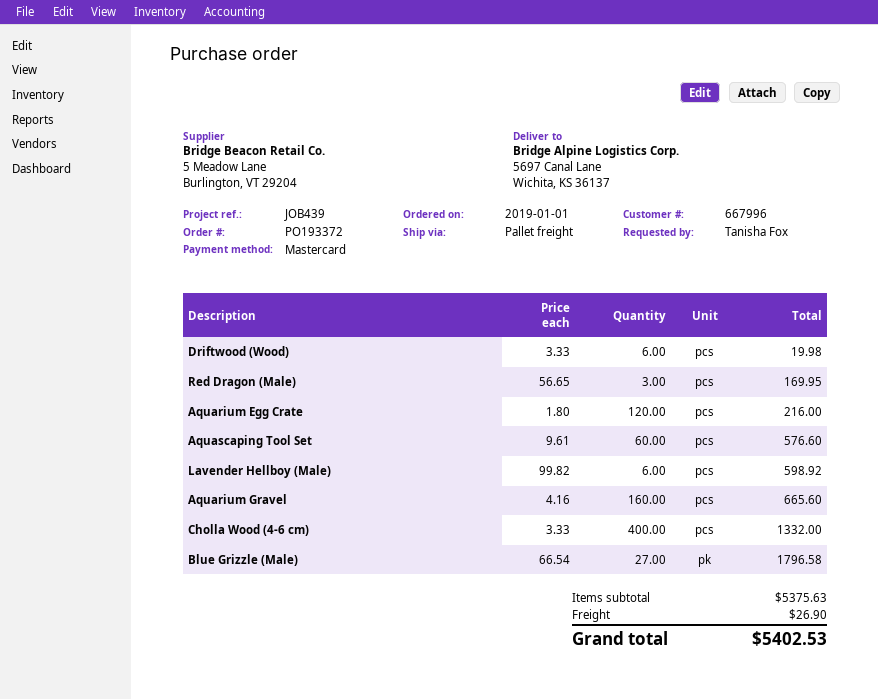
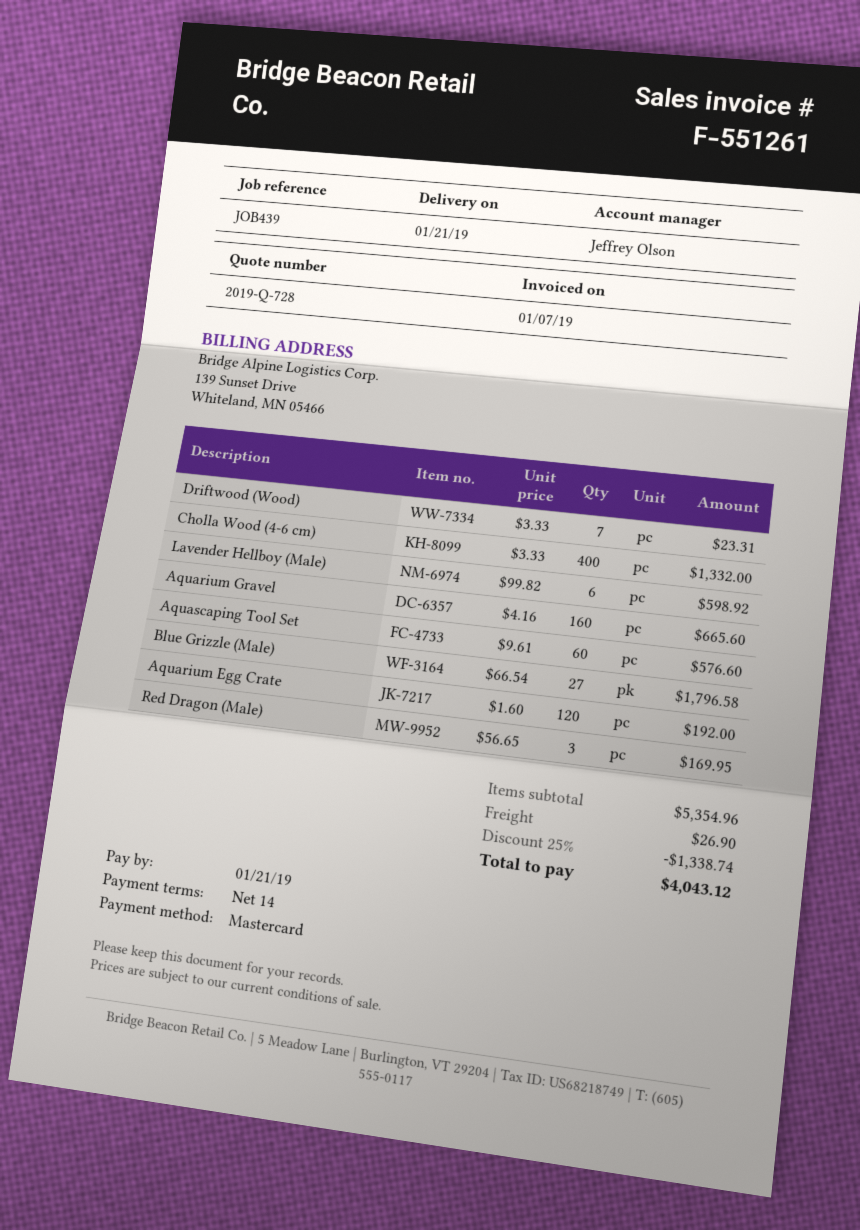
Driftwood (Wood): 6 x 3.33 = 19.98 -> 7 x 3.33 = 23.31
Aquarium Egg Crate: 120 x 1.80 = 216.00 -> 120 x 1.60 = 192.00
subtotal: 5375.63 -> 5354.96
discount: none -> 25% = 1338.74
total: 5402.53 -> 4043.12

